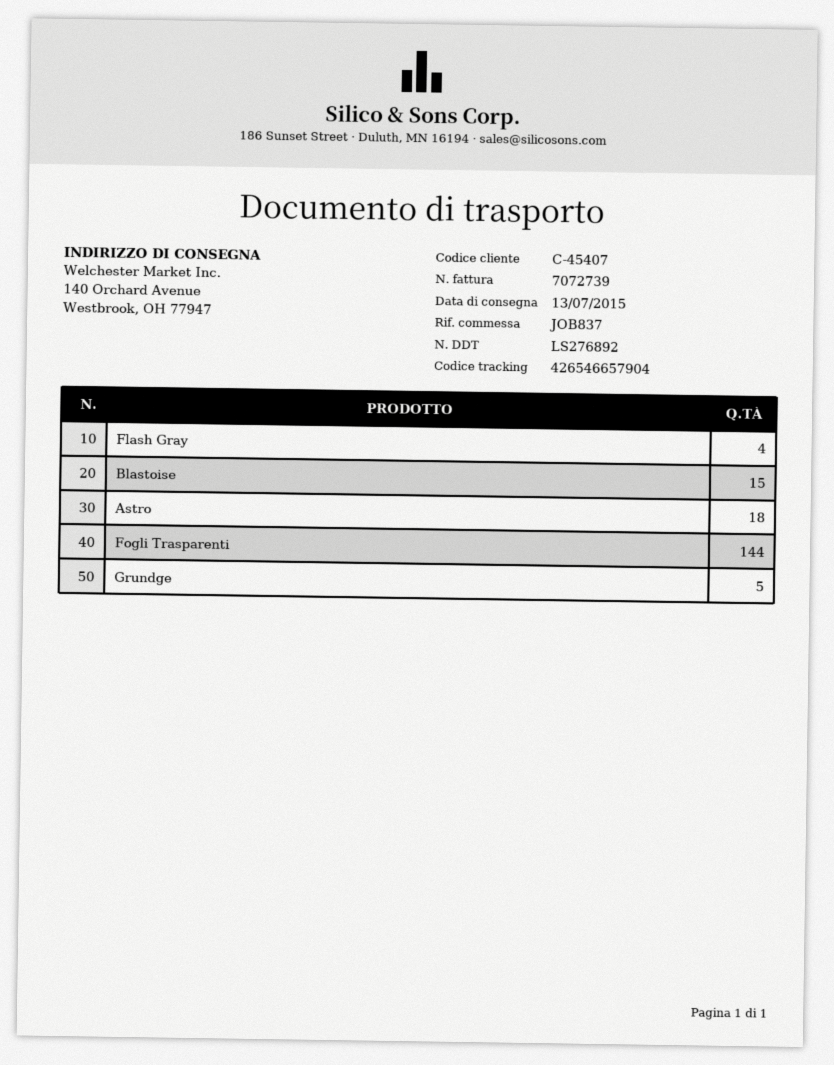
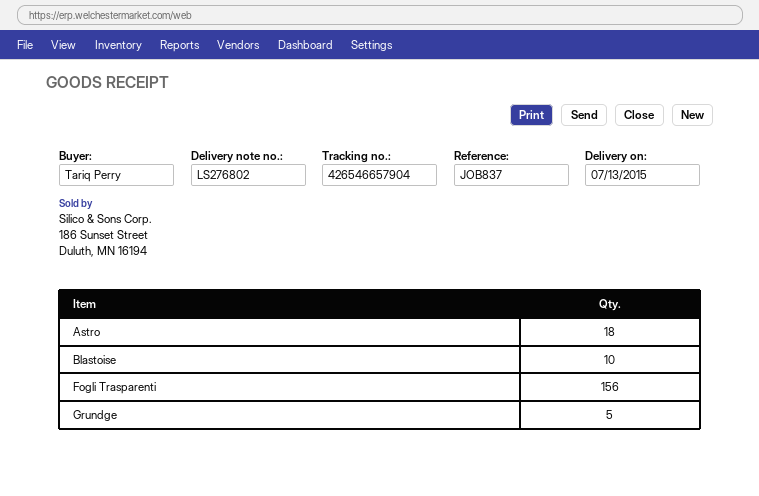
delivery note number: LS276892 -> LS276802
Flash Gray: 4 -> none
Blastoise: 15 -> 10
Fogli Trasparenti: 144 -> 156

